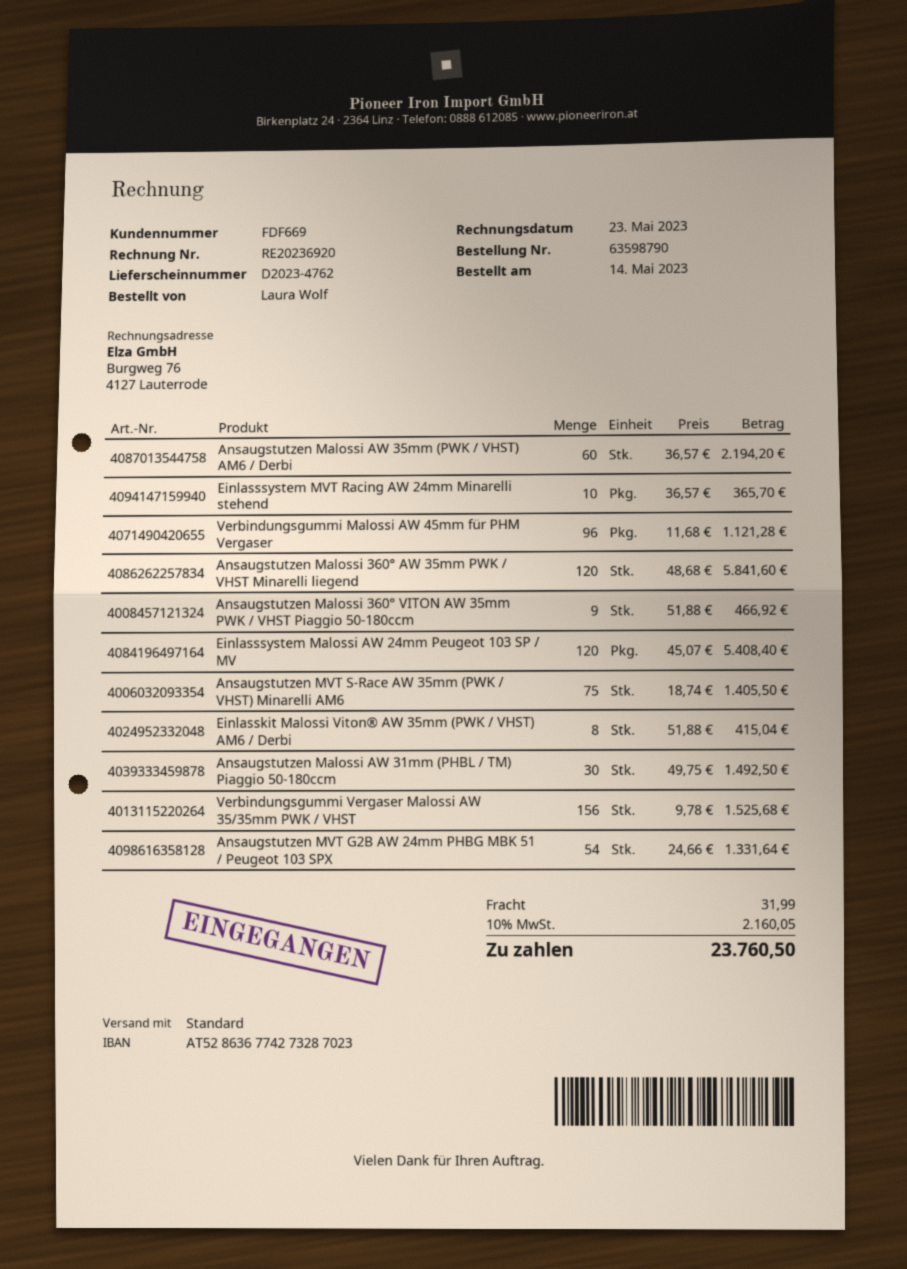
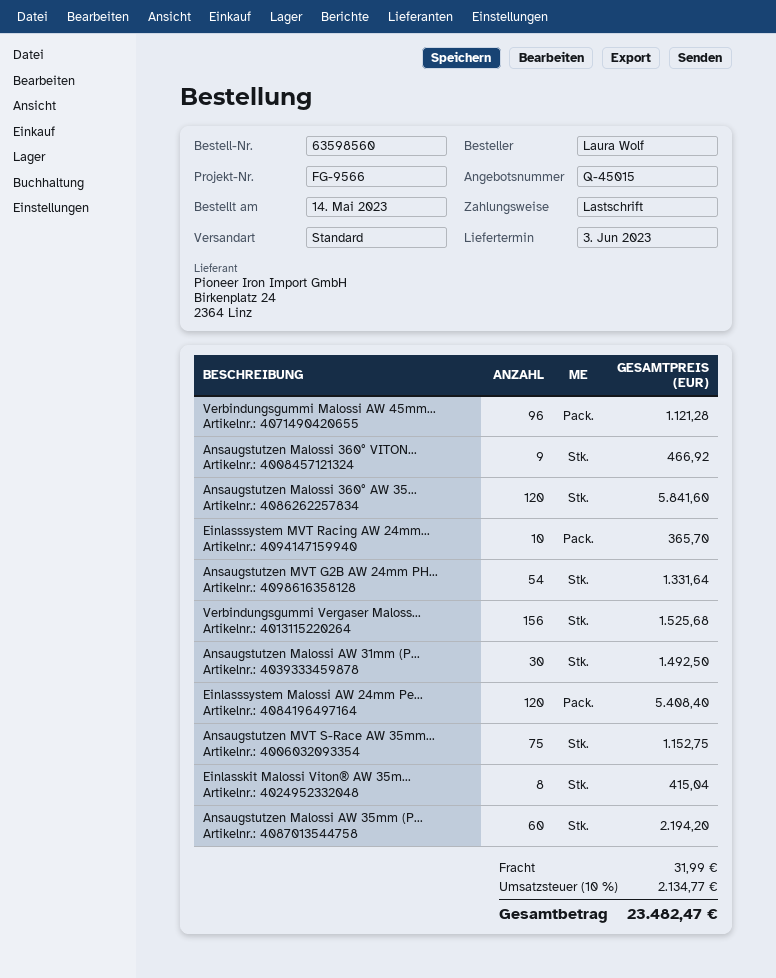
order number: 63598790 -> 63598560
Ansaugstutzen MVT S-Race AW 35mm (PWK / VHST) Minarelli AM6: 75 for 1405.50 -> 75 for 1152.75
tax: 10% = 2160.05 -> 10% = 2134.77
total: 23760.50 -> 23482.47

